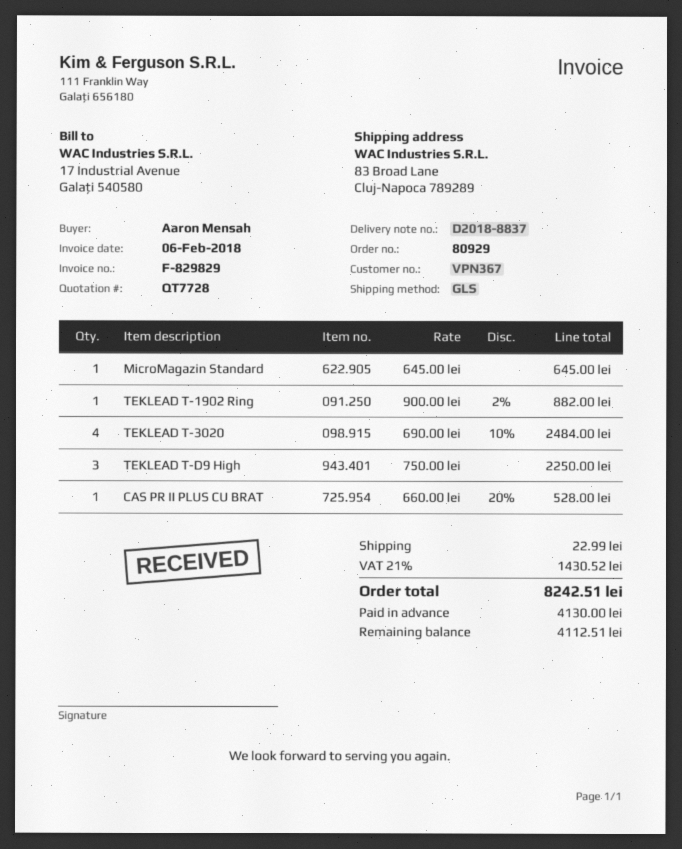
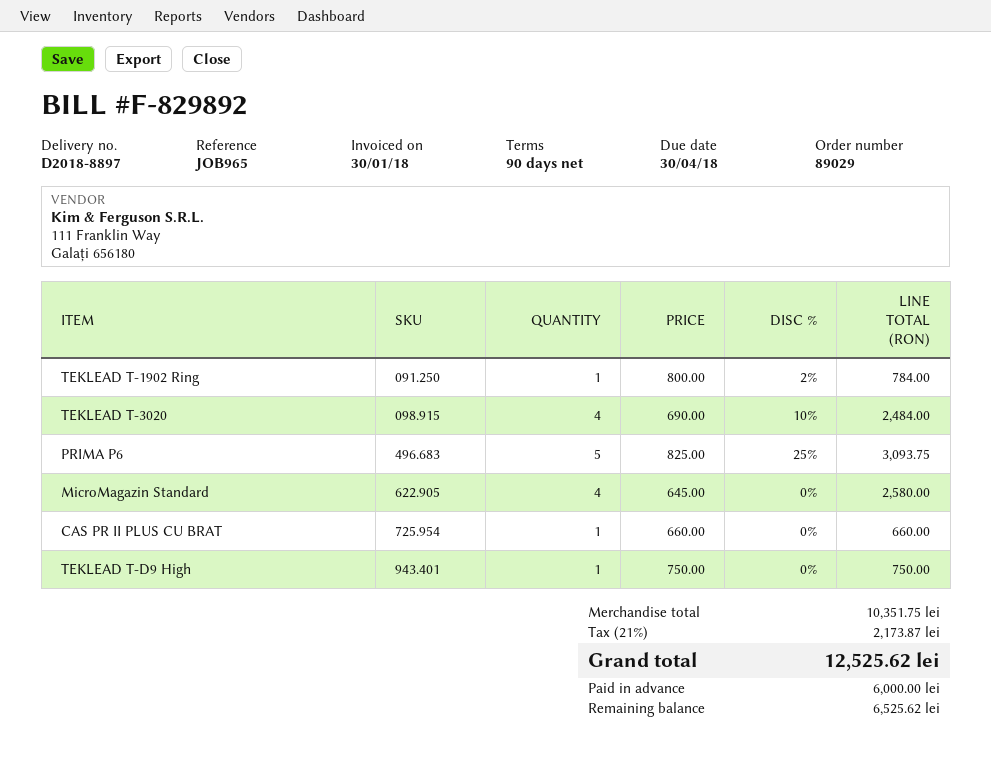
order number: 80929 -> 89029
delivery note number: D2018-8837 -> D2018-8897
invoice number: F-829829 -> F-829892
invoice date: 2018-02-06 -> 2018-01-30
MicroMagazin Standard: 1 x 645.00 = 645.00 -> 4 x 645.00 = 2580.00
TEKLEAD T-1902 Ring: 1 x 900.00 - 2% = 882.00 -> 1 x 800.00 - 2% = 784.00
TEKLEAD T-D9 High: 3 x 750.00 = 2250.00 -> 1 x 750.00 = 750.00
CAS PR II PLUS CU BRAT: 1 x 660.00 - 20% = 528.00 -> 1 x 660.00 = 660.00
PRIMA P6: none -> 5 x 825.00 - 25% = 3093.75
shipping: 22.99 -> none
tax: 21% = 1430.52 -> 21% = 2173.87
total: 8242.51 -> 12525.62
deposit: 4130.00 -> 6000.00
balance: 4112.51 -> 6525.62

